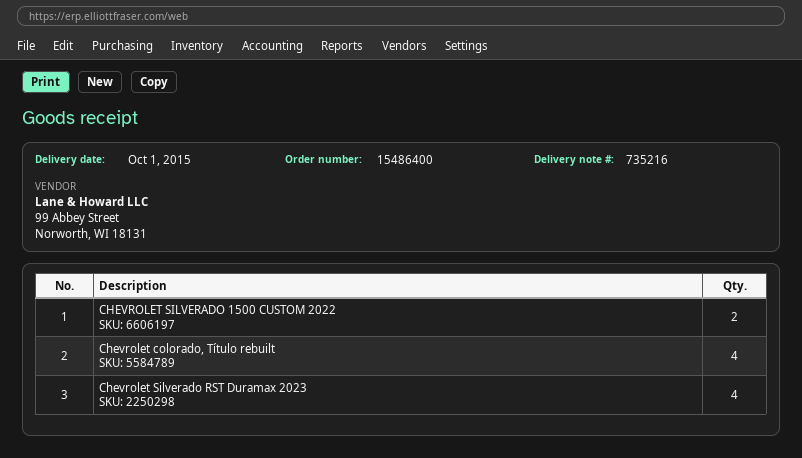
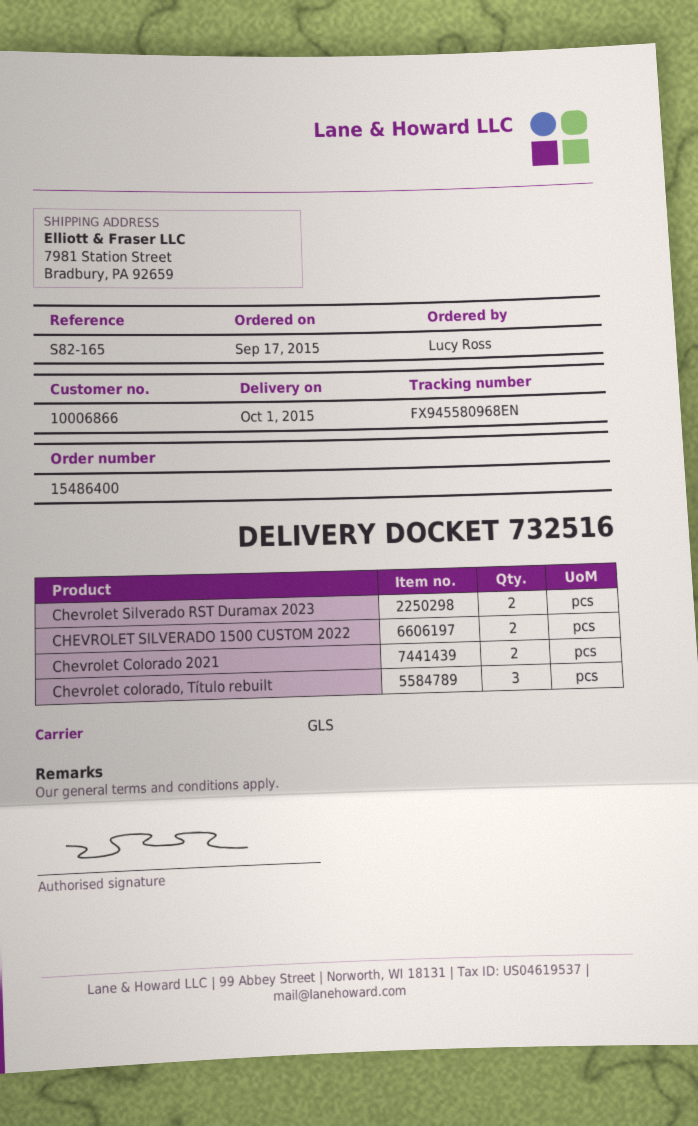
delivery note number: 735216 -> 732516
Chevrolet colorado, Título rebuilt: 4 -> 3
Chevrolet Silverado RST Duramax 2023: 4 -> 2
Chevrolet Colorado 2021: none -> 2

